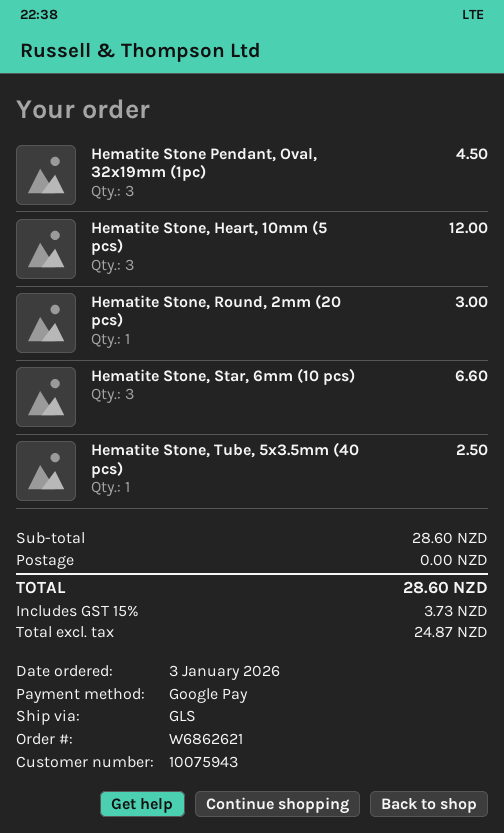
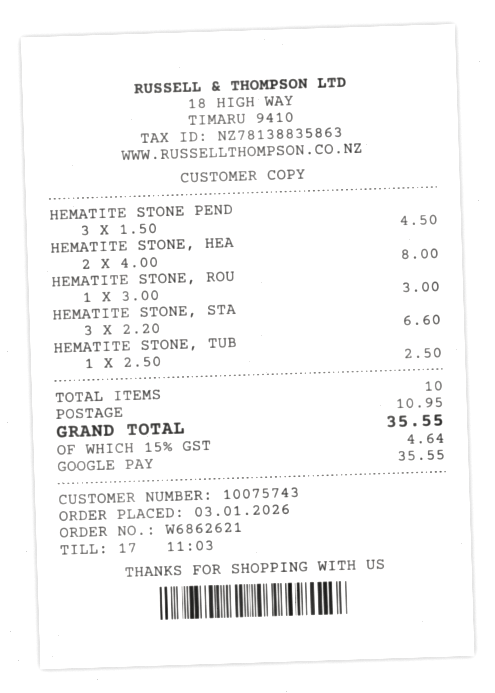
customer number: 10075943 -> 10075743
Hematite Stone, Heart, 10mm (5 pcs): 3 for 12.00 -> 2 for 8.00
shipping: 0.00 -> 10.95
tax: 15% = 3.73 -> 15% = 4.64
total: 28.60 -> 35.55

